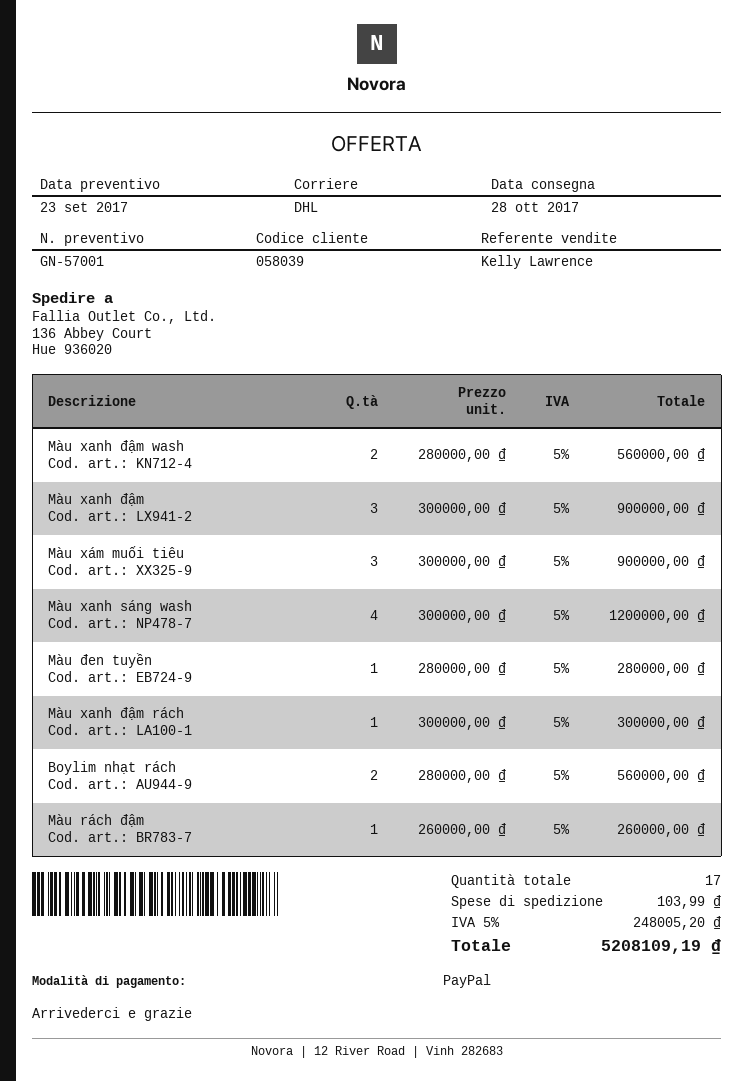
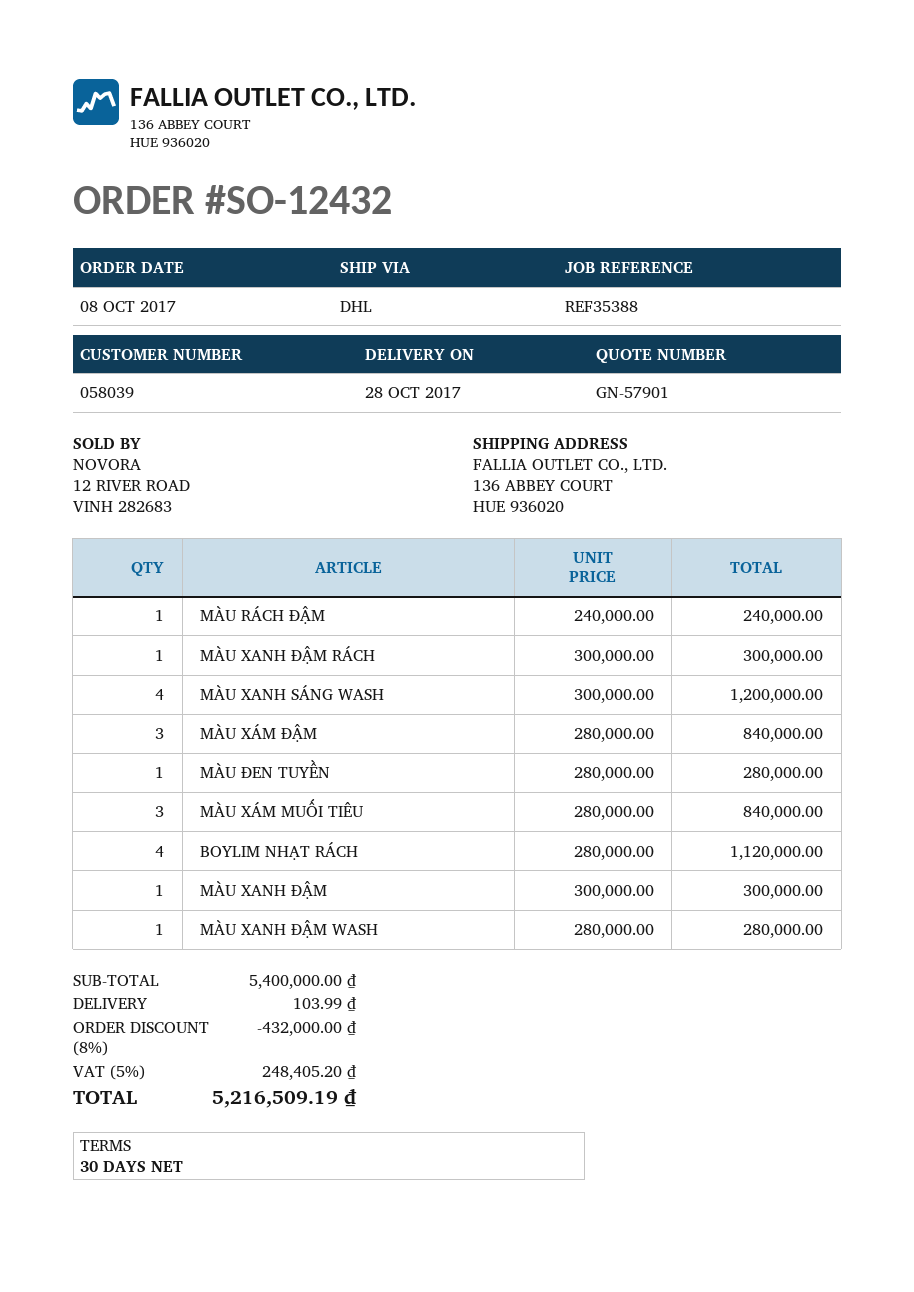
quote number: GN-57001 -> GN-57901
Màu xanh đậm wash: 2 x 280000.00 = 560000.00 -> 1 x 280000.00 = 280000.00
Màu xanh đậm: 3 x 300000.00 = 900000.00 -> 1 x 300000.00 = 300000.00
Màu xám muối tiêu: 3 x 300000.00 = 900000.00 -> 3 x 280000.00 = 840000.00
Boylim nhạt rách: 2 x 280000.00 = 560000.00 -> 4 x 280000.00 = 1120000.00
Màu rách đậm: 1 x 260000.00 = 260000.00 -> 1 x 240000.00 = 240000.00
MÀU XÁM ĐẬM: none -> 3 x 280000.00 = 840000.00
discount: none -> 8% = 432000.00
tax: 5% = 248005.20 -> 5% = 248405.20
total: 5208109.19 -> 5216509.19

